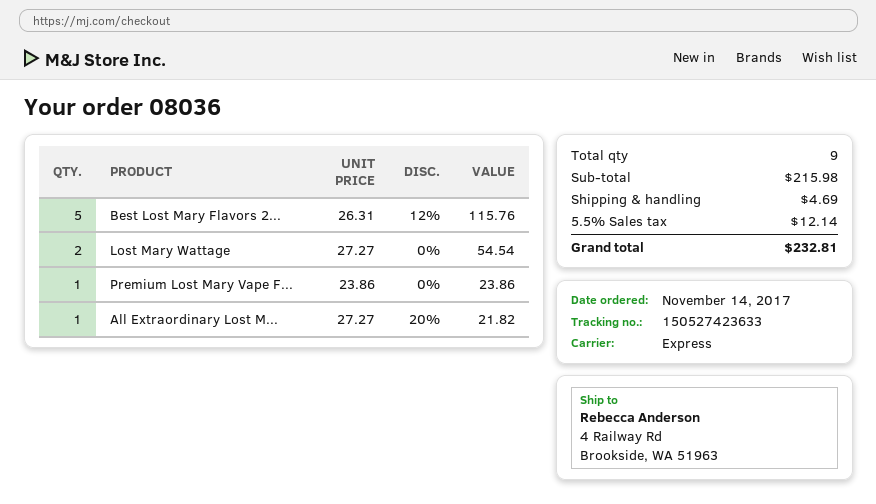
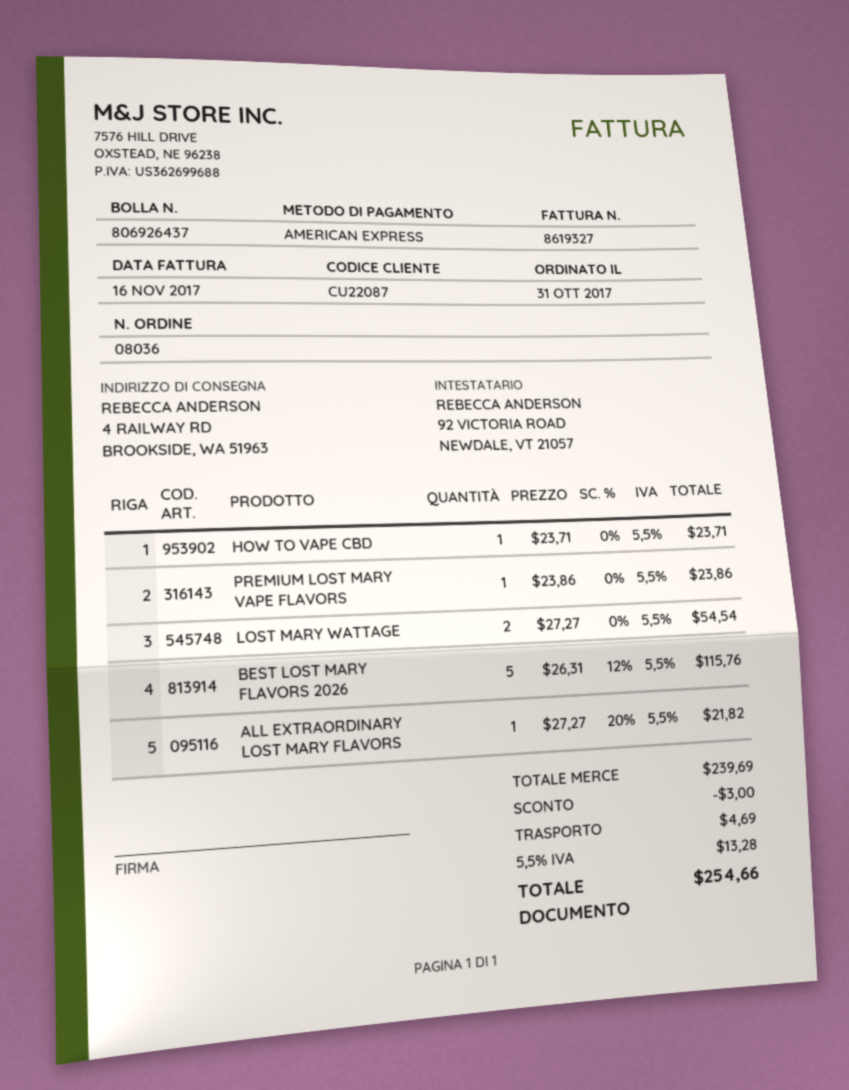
order date: 2017-11-14 -> 2017-10-31
HOW TO VAPE CBD: none -> 1 x 23.71 = 23.71
subtotal: 215.98 -> 239.69
discount: none -> 3.00
tax: 5.5% = 12.14 -> 5.5% = 13.28
total: 232.81 -> 254.66

